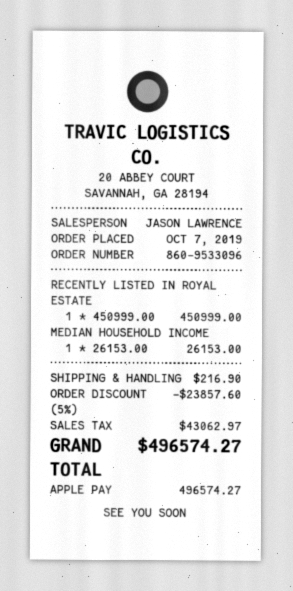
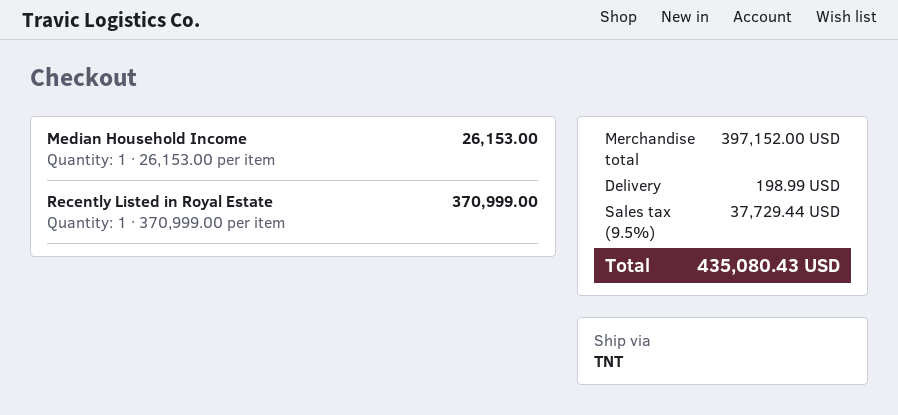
RECENTLY LISTED IN ROYAL ESTATE: 1 x 450999.00 = 450999.00 -> 1 x 370999.00 = 370999.00
discount: 5% = 23857.60 -> none
shipping: 216.90 -> 198.99
tax: 43062.97 -> 37729.44
total: 496574.27 -> 435080.43

